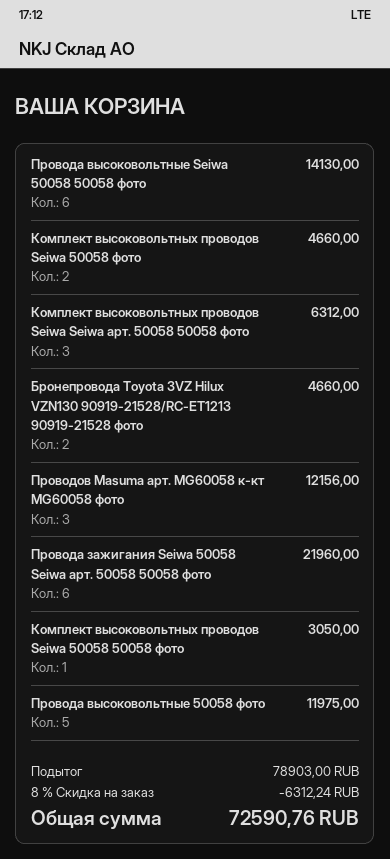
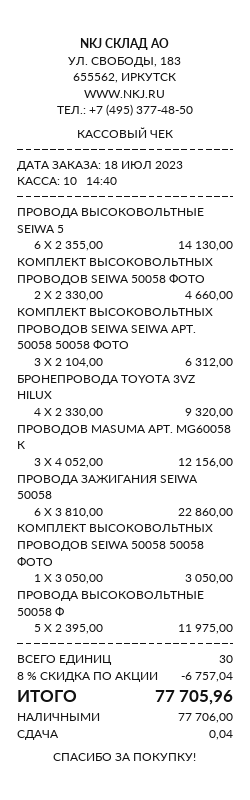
Бронепровода Toyota 3VZ Hilux VZN130 90919-21528/RC-ET1213 90919-21528 фото: 2 for 4660.00 -> 4 for 9320.00
Провода зажигания Seiwa 50058 Seiwa арт. 50058 50058 фото: 6 for 21960.00 -> 6 for 22860.00
discount: 8% = 6312.24 -> 8% = 6757.04
total: 72590.76 -> 77705.96

